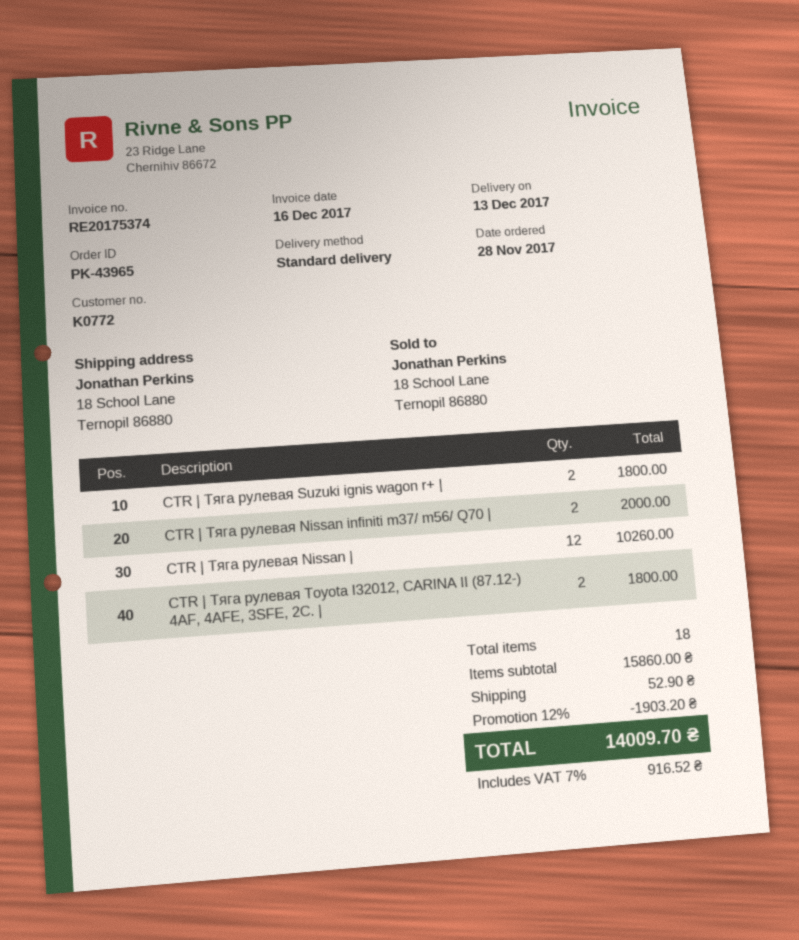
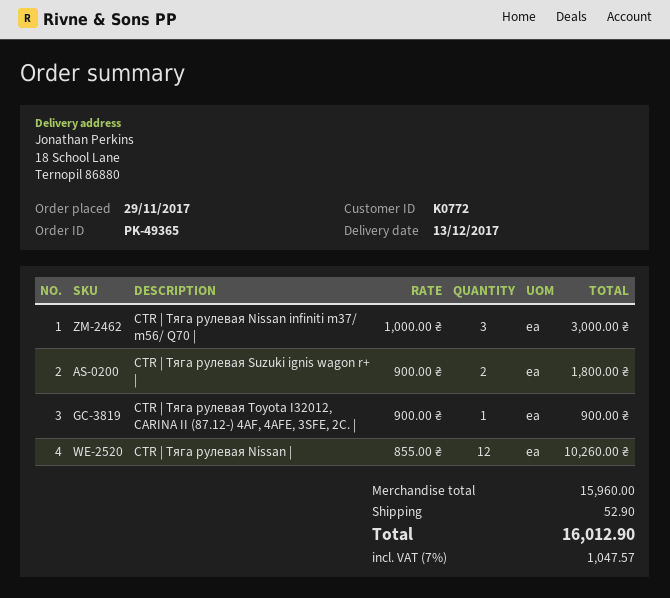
order number: PK-43965 -> PK-49365
order date: 2017-11-28 -> 2017-11-29
CTR | Тяга рулевая Nissan infiniti m37/ m56/ Q70 |: 2 for 2000.00 -> 3 for 3000.00
CTR | Тяга рулевая Toyota I32012, CARINA II (87.12-) 4AF, 4AFE, 3SFE, 2C. |: 2 for 1800.00 -> 1 for 900.00
subtotal: 15860.00 -> 15960.00
discount: 12% = 1903.20 -> none
tax: 7% = 916.52 -> 7% = 1047.57
total: 14009.70 -> 16012.90

